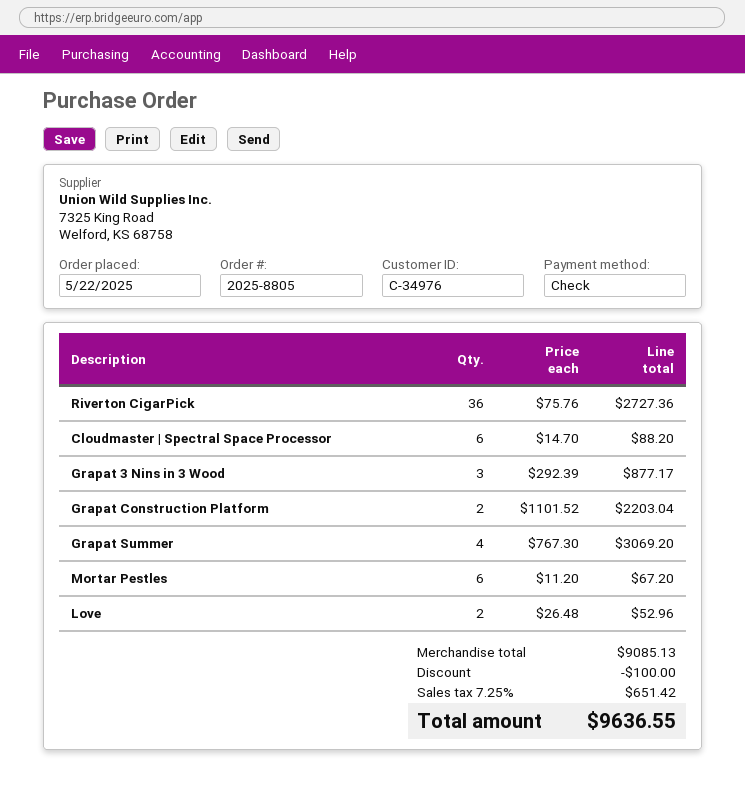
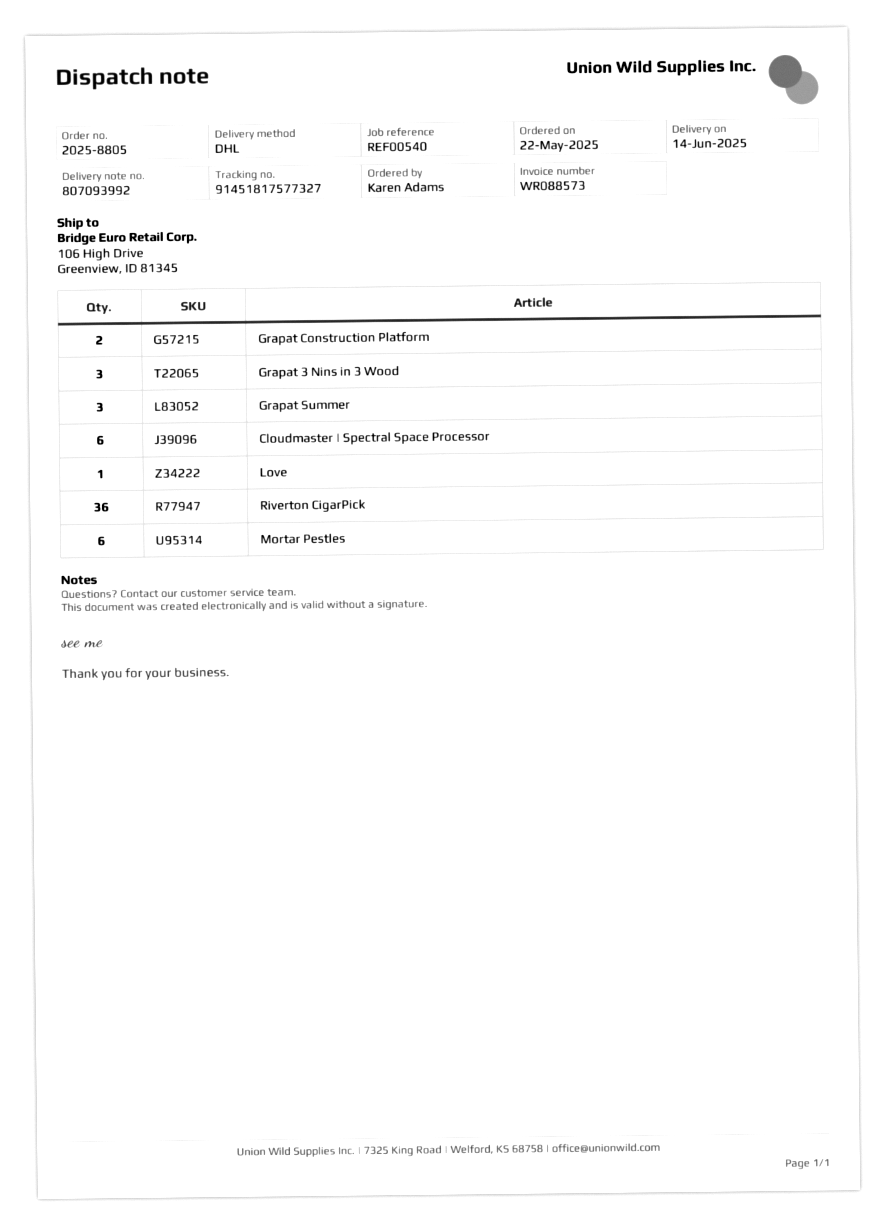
Grapat Summer: 4 -> 3
Love: 2 -> 1

